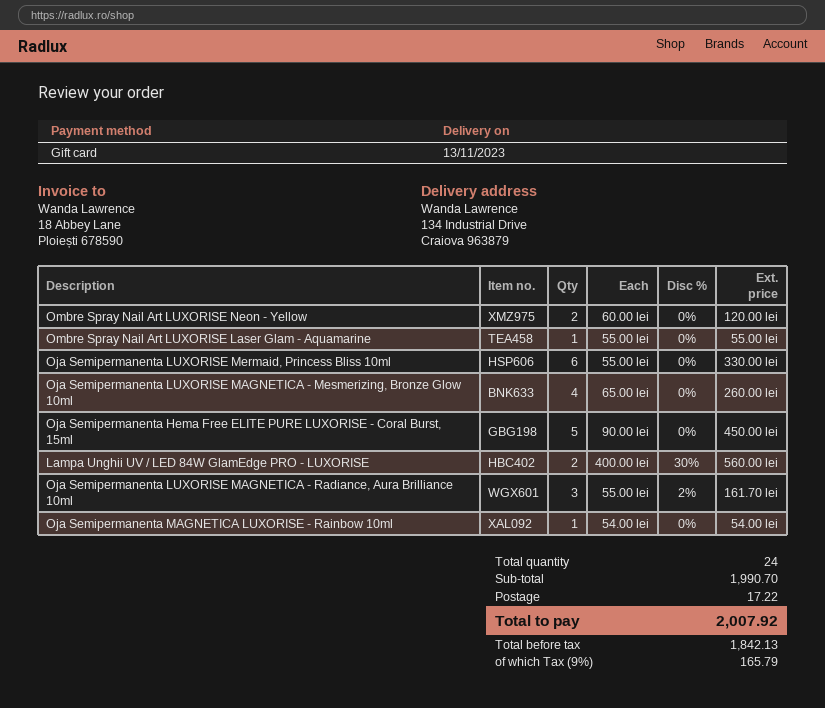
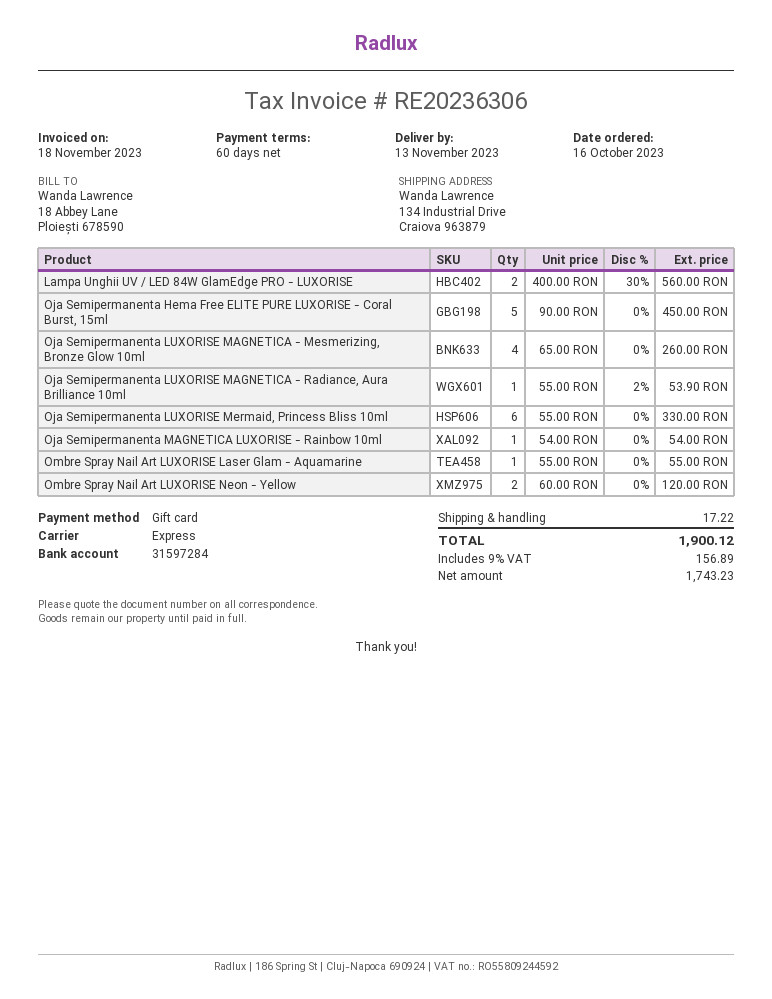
Oja Semipermanenta LUXORISE MAGNETICA - Radiance, Aura Brilliance 10ml: 3 x 55.00 - 2% = 161.70 -> 1 x 55.00 - 2% = 53.90
net: 1842.13 -> 1743.23
tax: 9% = 165.79 -> 9% = 156.89
total: 2007.92 -> 1900.12

